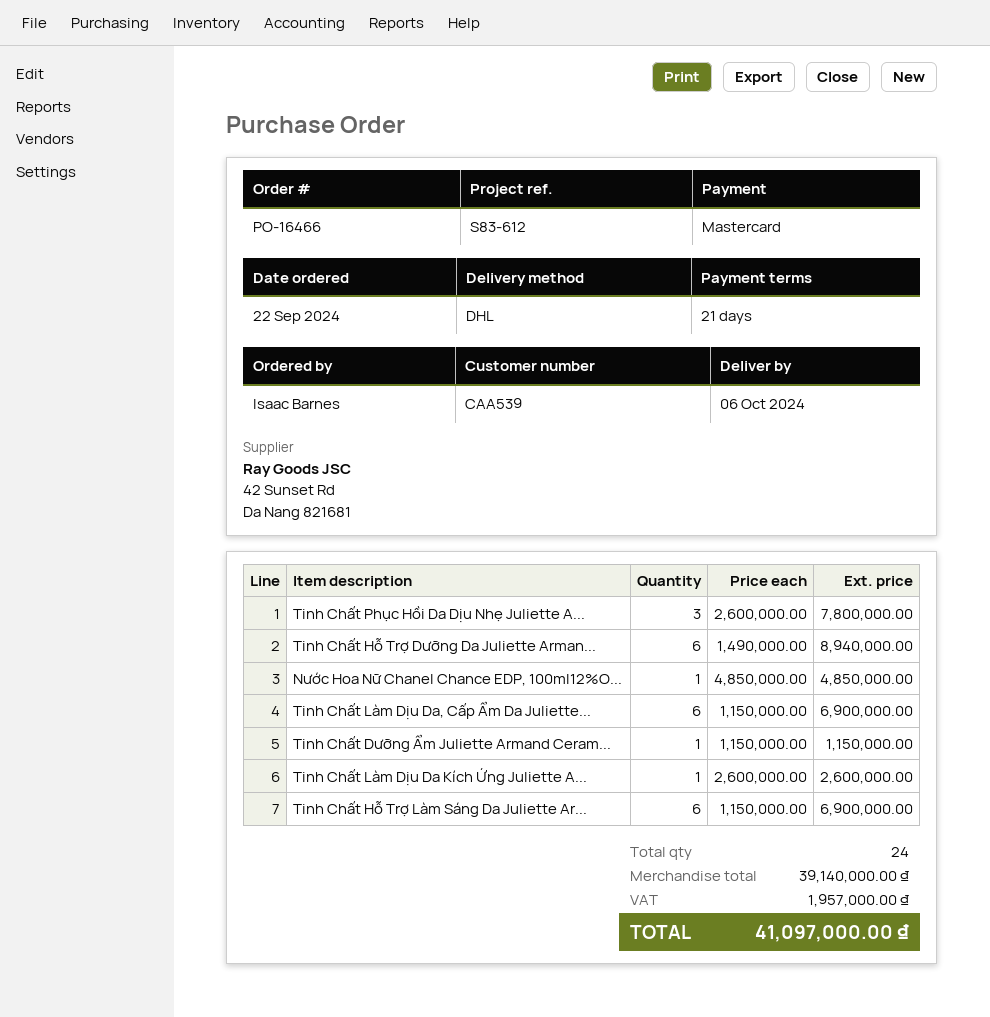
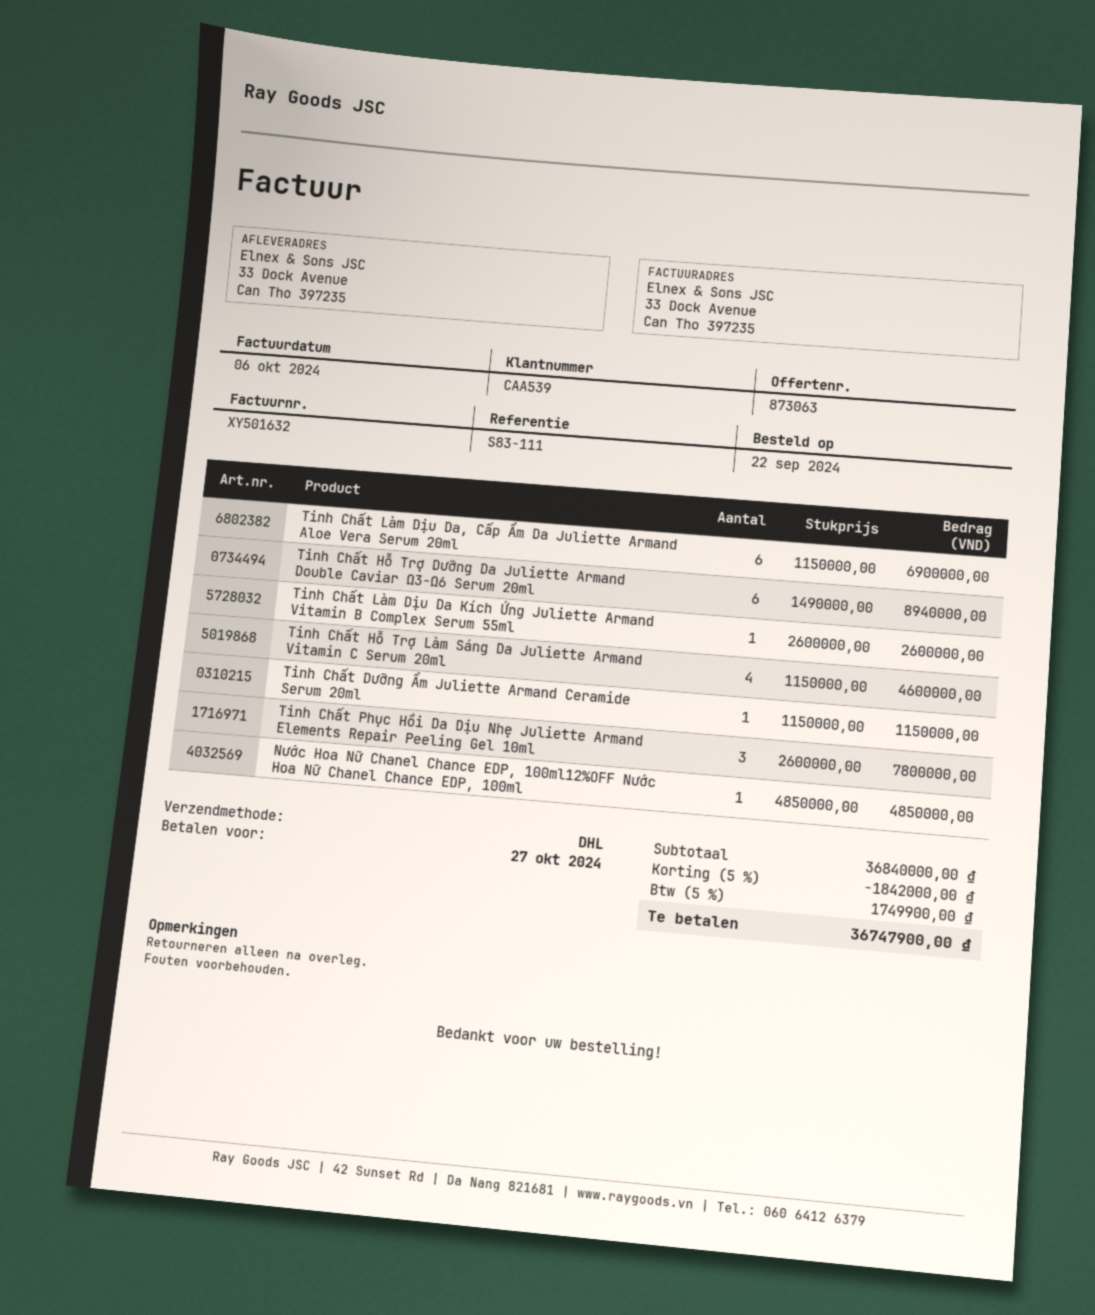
reference: S83-612 -> S83-111
Tinh Chất Hỗ Trợ Làm Sáng Da Juliette Ar...: 6 x 1150000.00 = 6900000.00 -> 4 x 1150000.00 = 4600000.00
subtotal: 39140000.00 -> 36840000.00
discount: none -> 5% = 1842000.00
tax: 1957000.00 -> 1749900.00
total: 41097000.00 -> 36747900.00

